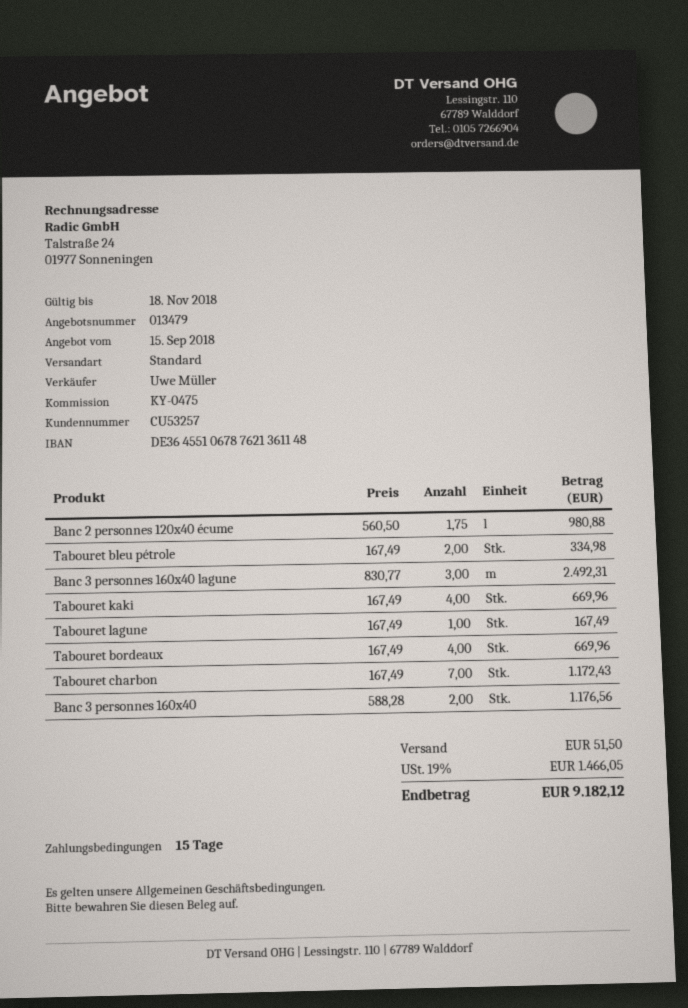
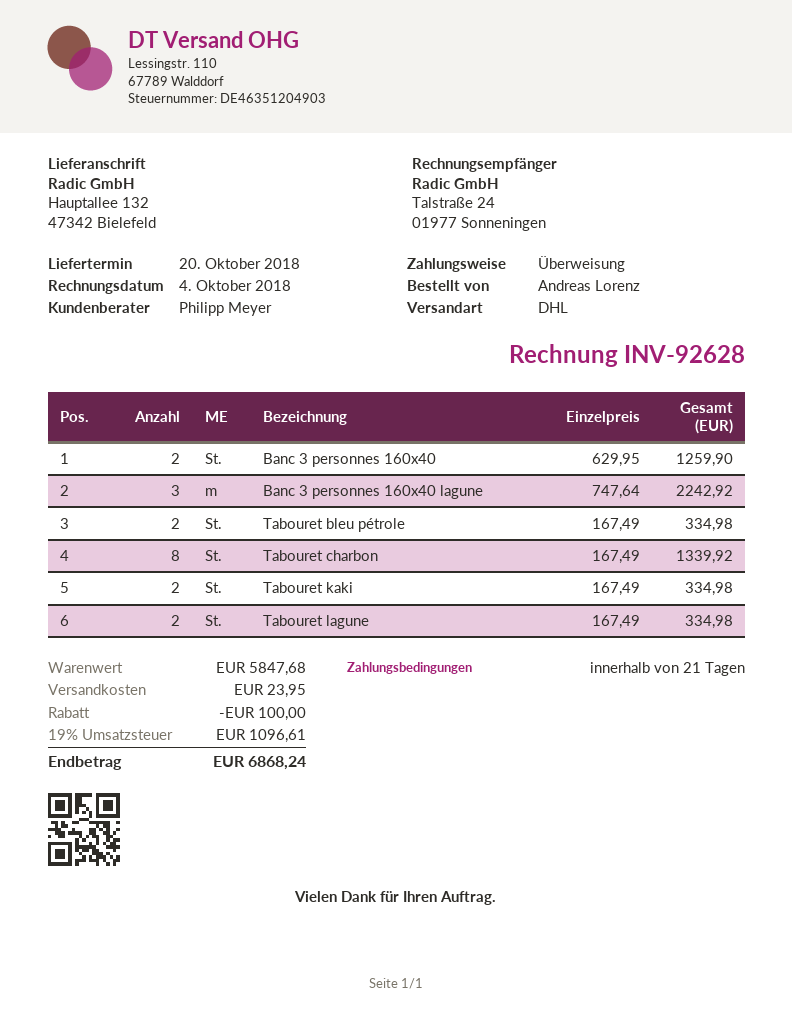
payment terms: 15 days -> 21 days
sales rep: Uwe Müller -> Philipp Meyer
shipping method: standard -> DHL
Banc 2 personnes 120x40 écume: 1.75 x 560.50 = 980.88 -> none
Banc 3 personnes 160x40 lagune: 3 x 830.77 = 2492.31 -> 3 x 747.64 = 2242.92
Tabouret kaki: 4 x 167.49 = 669.96 -> 2 x 167.49 = 334.98
Tabouret lagune: 1 x 167.49 = 167.49 -> 2 x 167.49 = 334.98
Tabouret bordeaux: 4 x 167.49 = 669.96 -> none
Tabouret charbon: 7 x 167.49 = 1172.43 -> 8 x 167.49 = 1339.92
Banc 3 personnes 160x40: 2 x 588.28 = 1176.56 -> 2 x 629.95 = 1259.90
discount: none -> 100.00
shipping: 51.50 -> 23.95
tax: 19% = 1466.05 -> 19% = 1096.61
total: 9182.12 -> 6868.24

